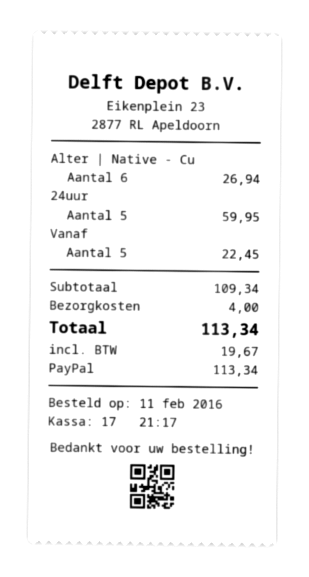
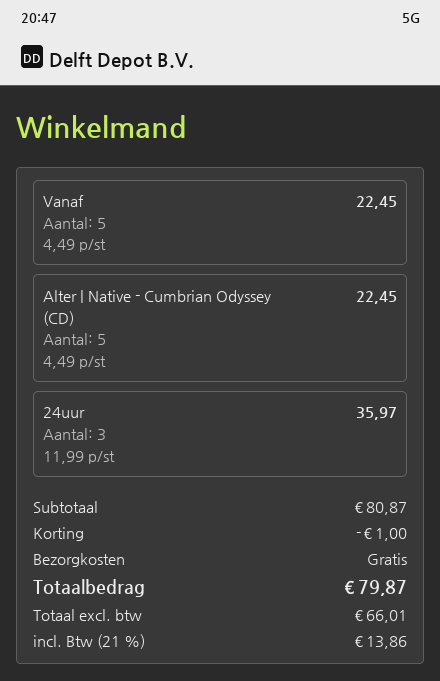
Alter | Native - Cu: 6 for 26.94 -> 5 for 22.45
24uur: 5 for 59.95 -> 3 for 35.97
subtotal: 109.34 -> 80.87
discount: none -> 1.00
shipping: 4.00 -> 0.00
tax: 19.67 -> 13.86
total: 113.34 -> 79.87

